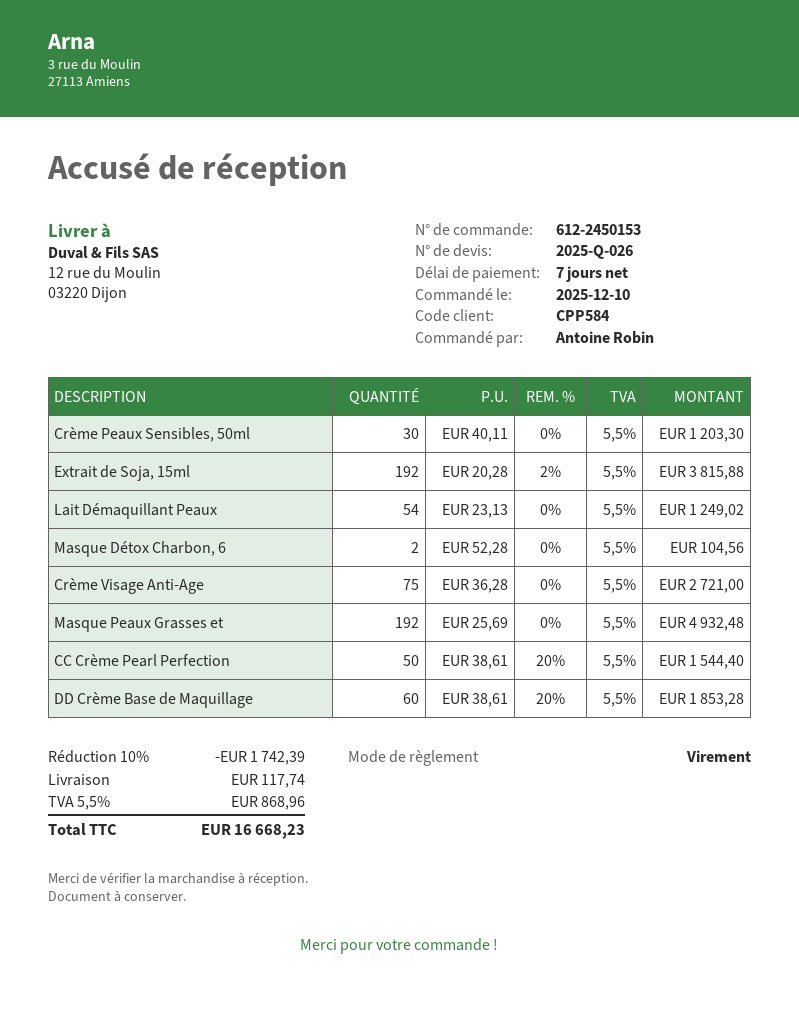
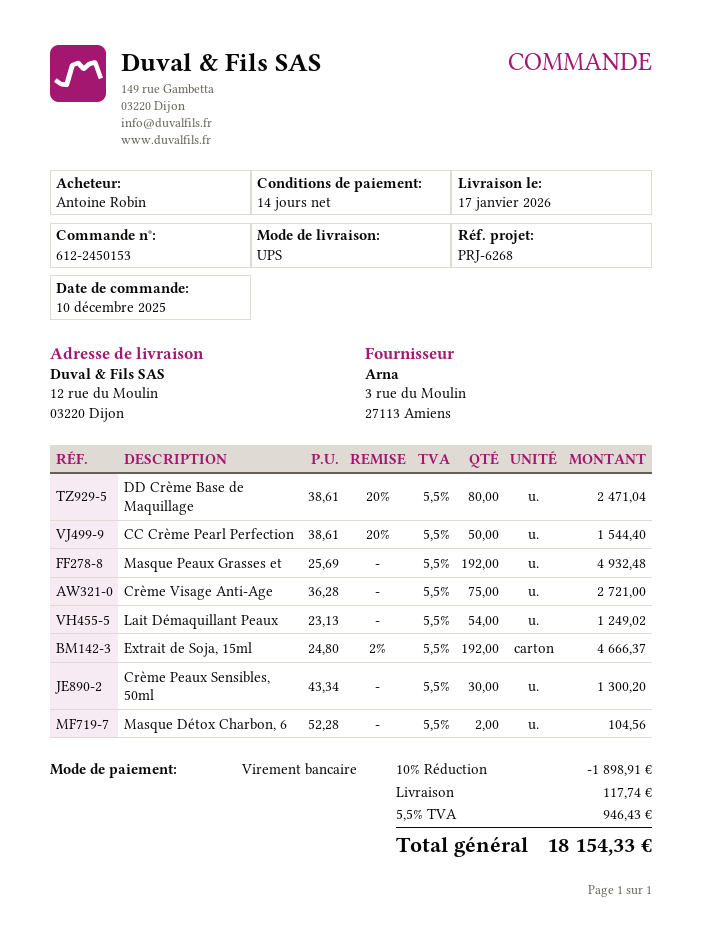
payment terms: 7 days -> 14 days
Crème Peaux Sensibles, 50ml: 30 x 40.11 = 1203.30 -> 30 x 43.34 = 1300.20
Extrait de Soja, 15ml: 192 x 20.28 - 2% = 3815.88 -> 192 x 24.80 - 2% = 4666.37
DD Crème Base de Maquillage: 60 x 38.61 - 20% = 1853.28 -> 80 x 38.61 - 20% = 2471.04
discount: 10% = 1742.39 -> 10% = 1898.91
tax: 5.5% = 868.96 -> 5.5% = 946.43
total: 16668.23 -> 18154.33

